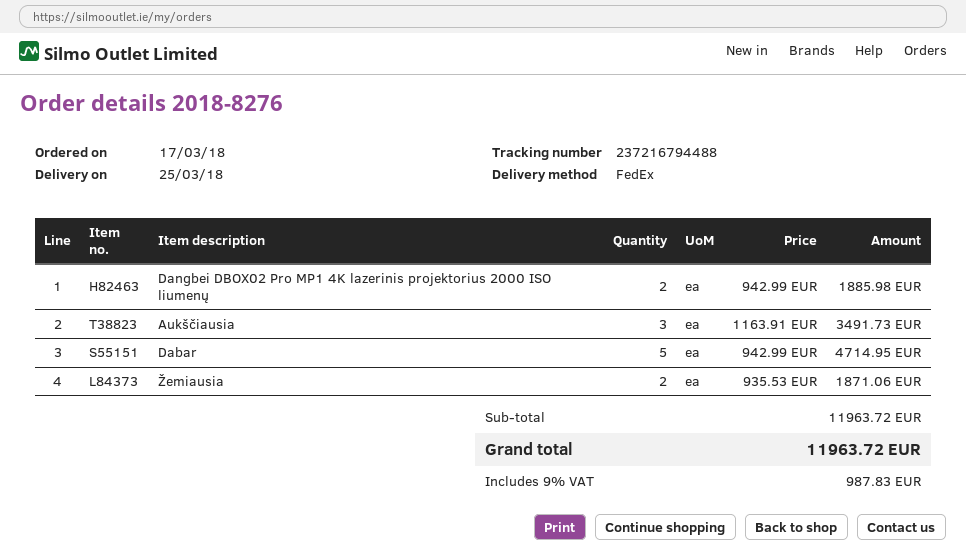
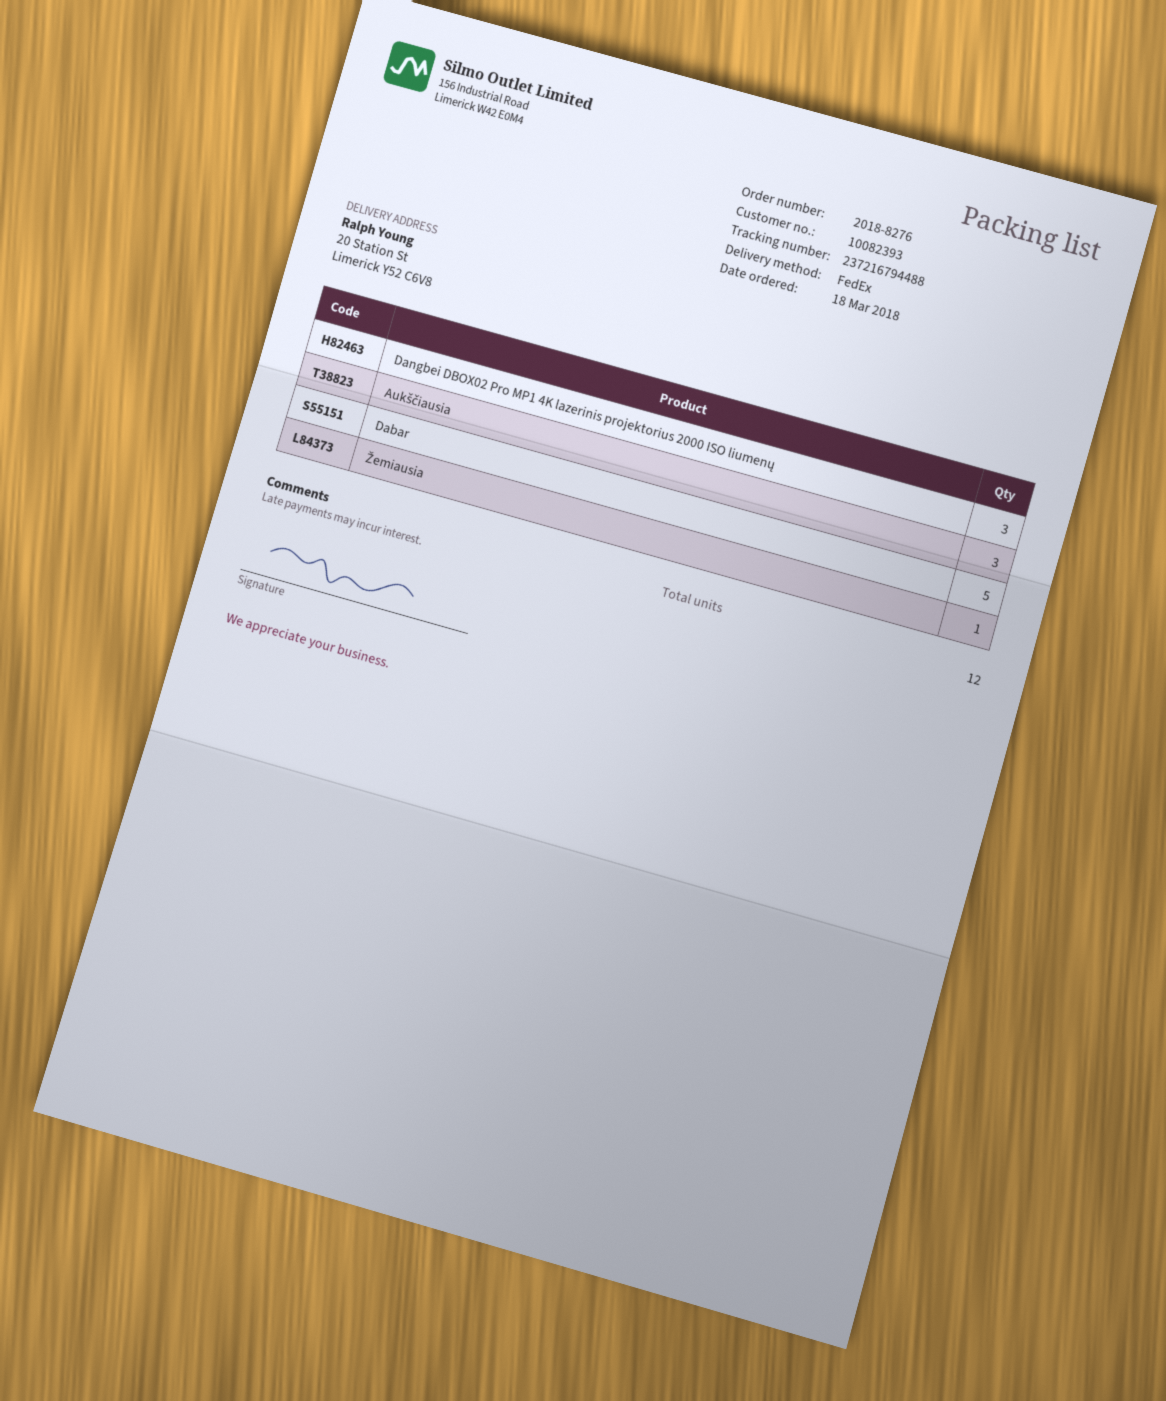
order date: 2018-03-17 -> 2018-03-18
Dangbei DBOX02 Pro MP1 4K lazerinis projektorius 2000 ISO liumenų: 2 -> 3
Žemiausia: 2 -> 1

